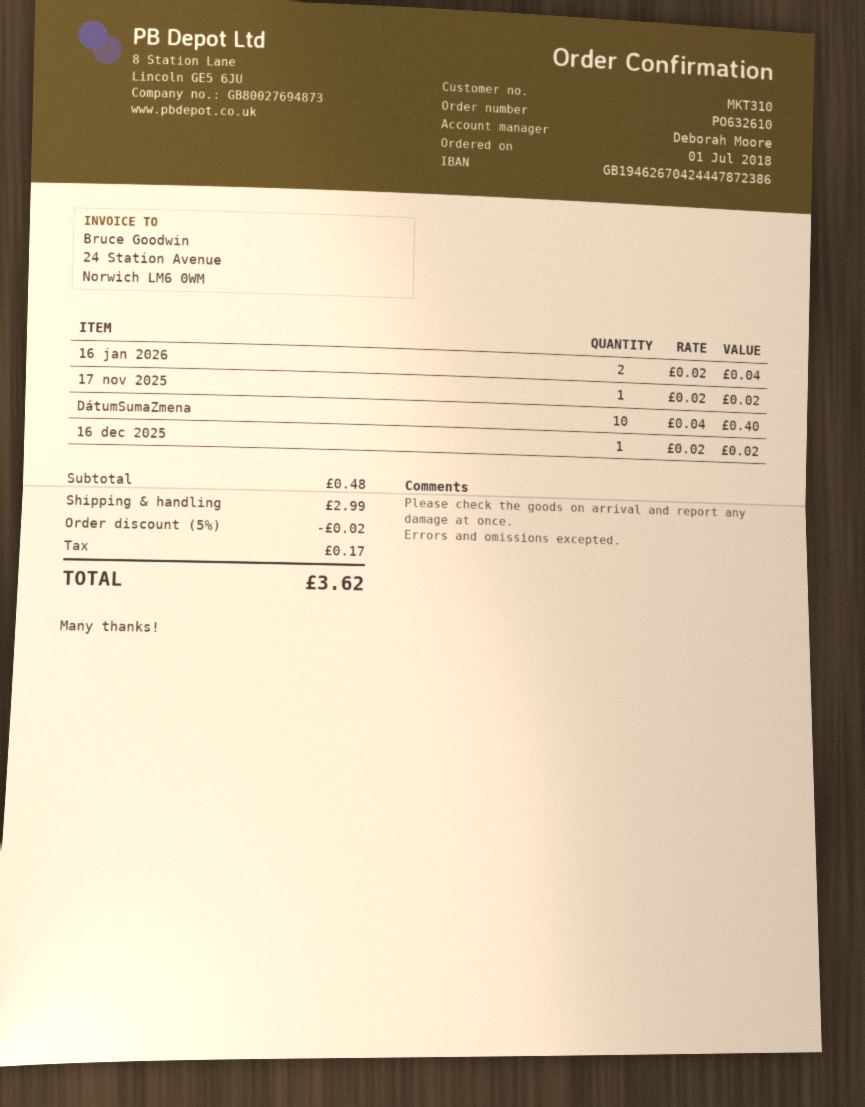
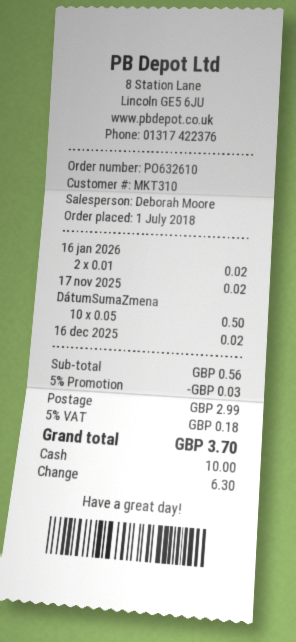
16 jan 2026: 2 x 0.02 = 0.04 -> 2 x 0.01 = 0.02
DátumSumaZmena: 10 x 0.04 = 0.40 -> 10 x 0.05 = 0.50
subtotal: 0.48 -> 0.56
discount: 5% = 0.02 -> 5% = 0.03
tax: 0.17 -> 0.18
total: 3.62 -> 3.70

